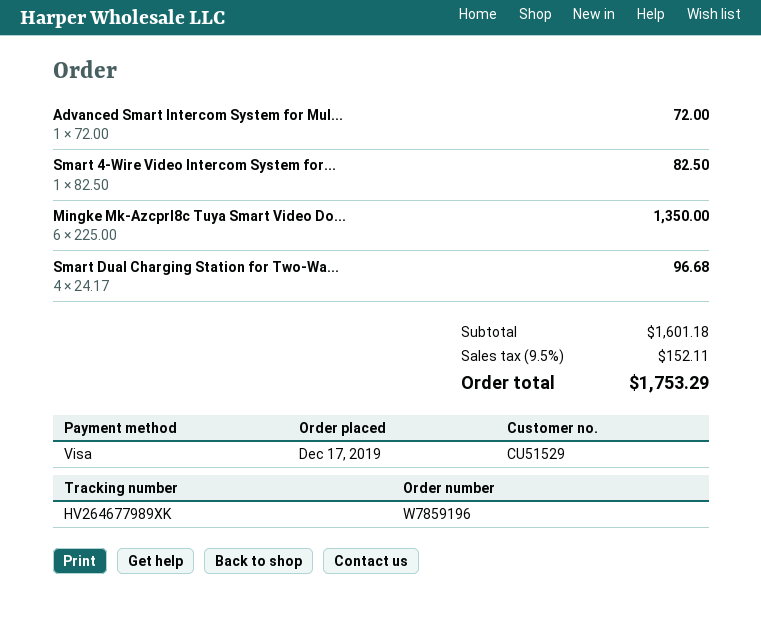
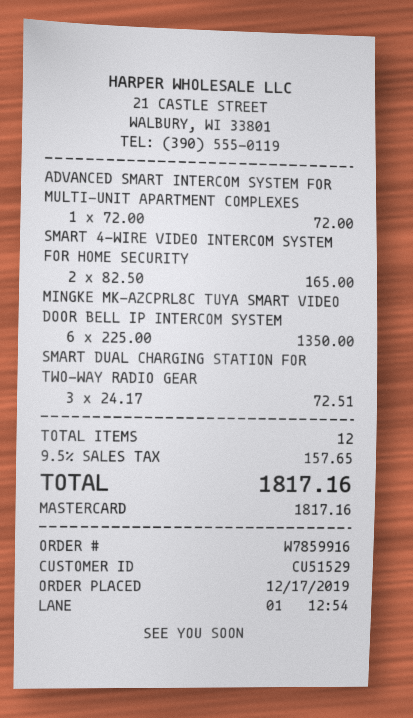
order number: W7859196 -> W7859916
payment method: Visa -> Mastercard
Smart 4-Wire Video Intercom System for...: 1 x 82.50 = 82.50 -> 2 x 82.50 = 165.00
Smart Dual Charging Station for Two-Wa...: 4 x 24.17 = 96.68 -> 3 x 24.17 = 72.51
tax: 9.5% = 152.11 -> 9.5% = 157.65
total: 1753.29 -> 1817.16

